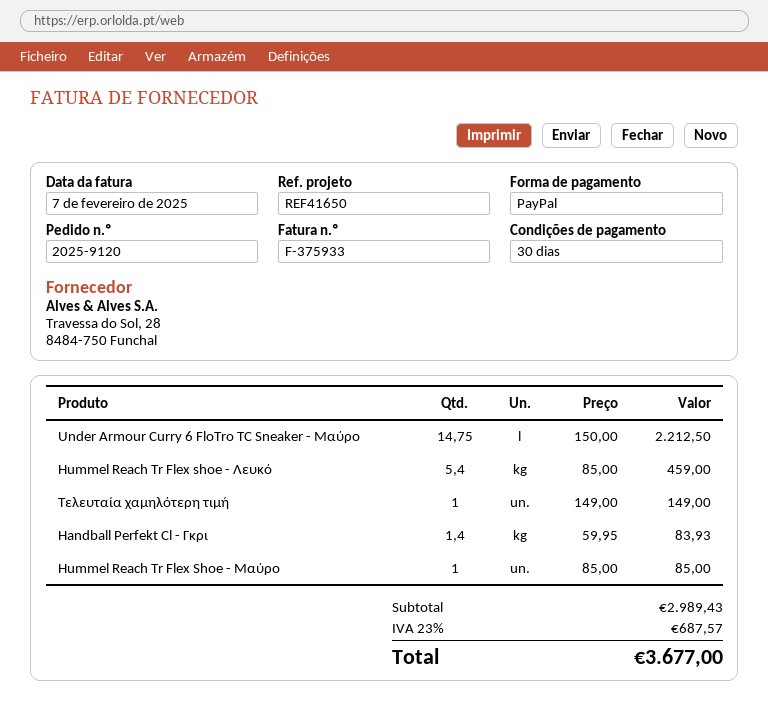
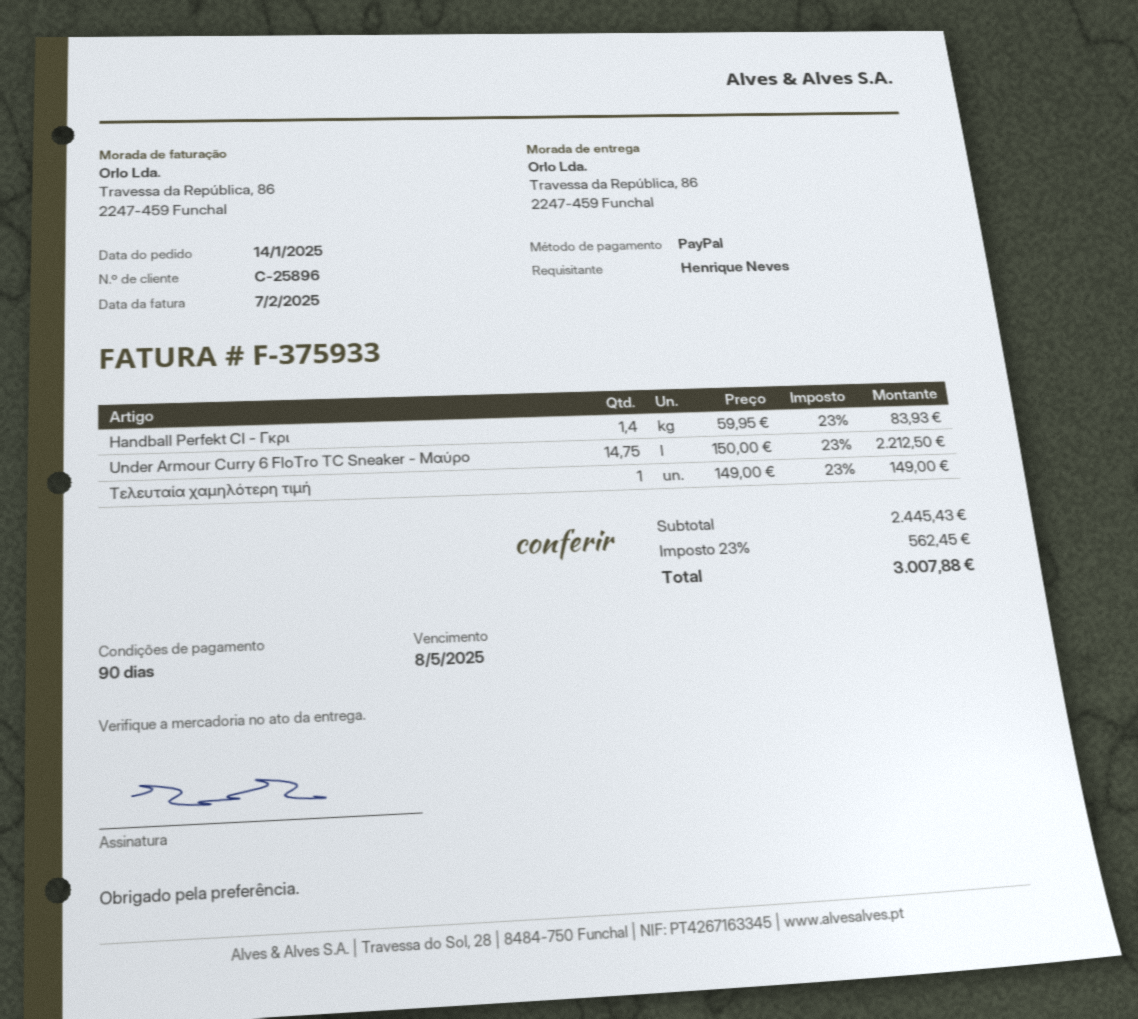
payment terms: 30 days -> 90 days
Hummel Reach Tr Flex shoe - Λευκό: 5.4 x 85.00 = 459.00 -> none
Hummel Reach Tr Flex Shoe - Μαύρο: 1 x 85.00 = 85.00 -> none
subtotal: 2989.43 -> 2445.43
tax: 23% = 687.57 -> 23% = 562.45
total: 3677.00 -> 3007.88

